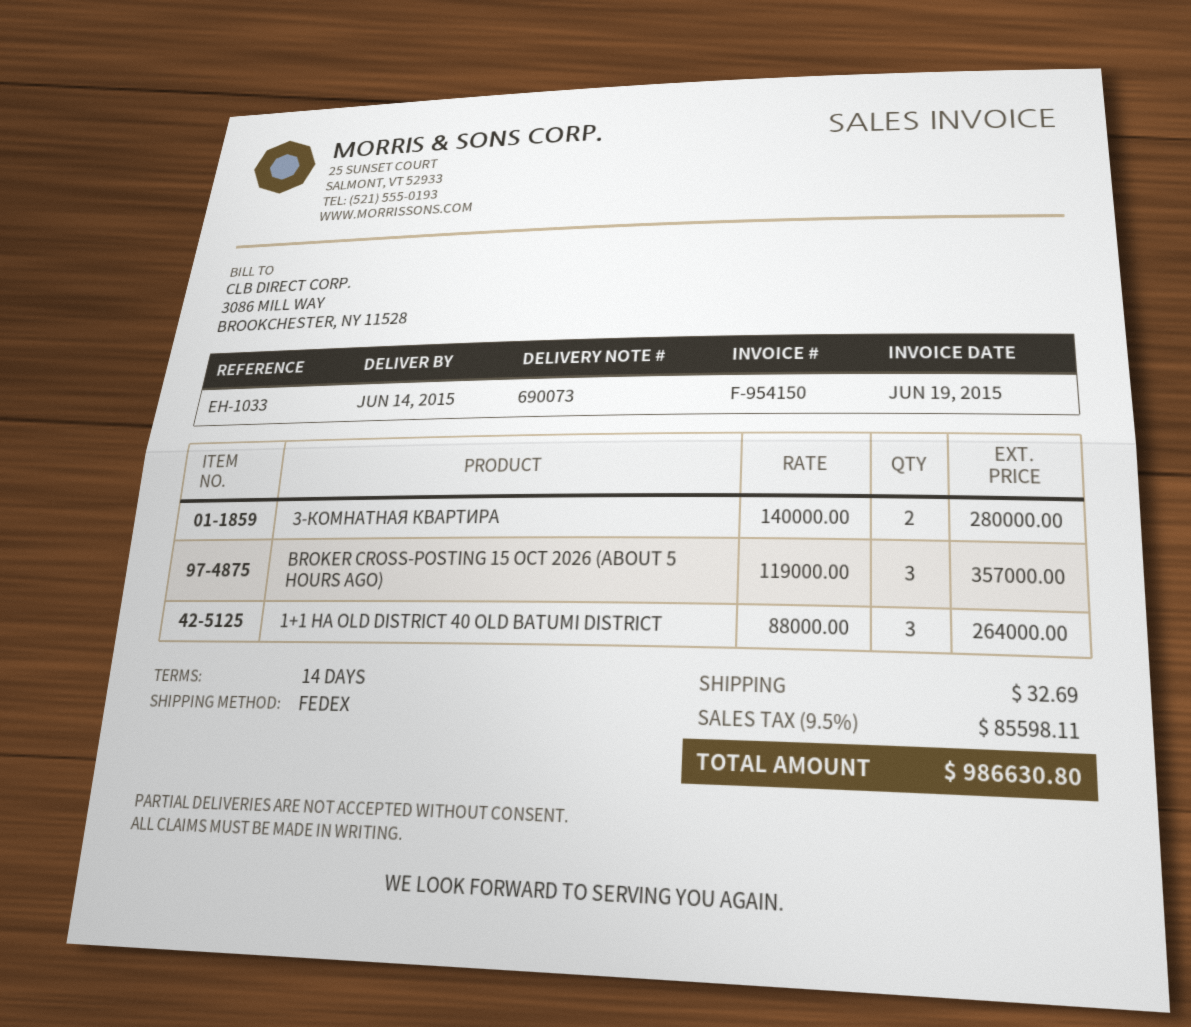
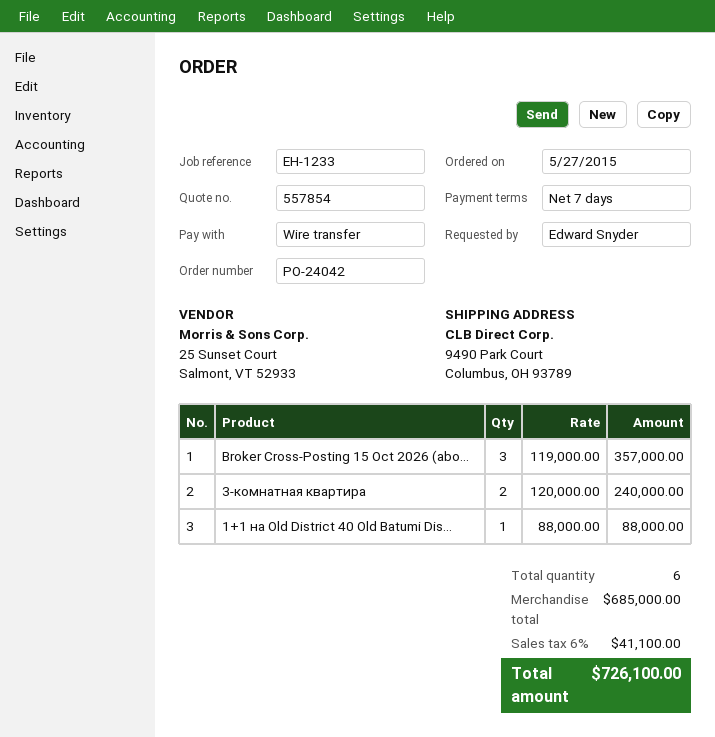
payment terms: 14 days -> 7 days
reference: EH-1033 -> EH-1233
3-КОМНАТНАЯ КВАРТИРА: 2 x 140000.00 = 280000.00 -> 2 x 120000.00 = 240000.00
1+1 НА OLD DISTRICT 40 OLD BATUMI DISTRICT: 3 x 88000.00 = 264000.00 -> 1 x 88000.00 = 88000.00
shipping: 32.69 -> none
tax: 9.5% = 85598.11 -> 6% = 41100.00
total: 986630.80 -> 726100.00

